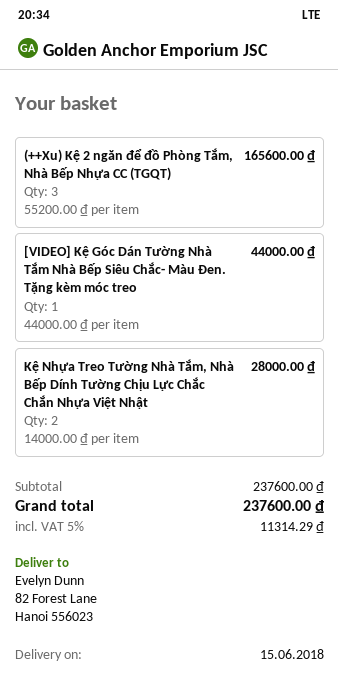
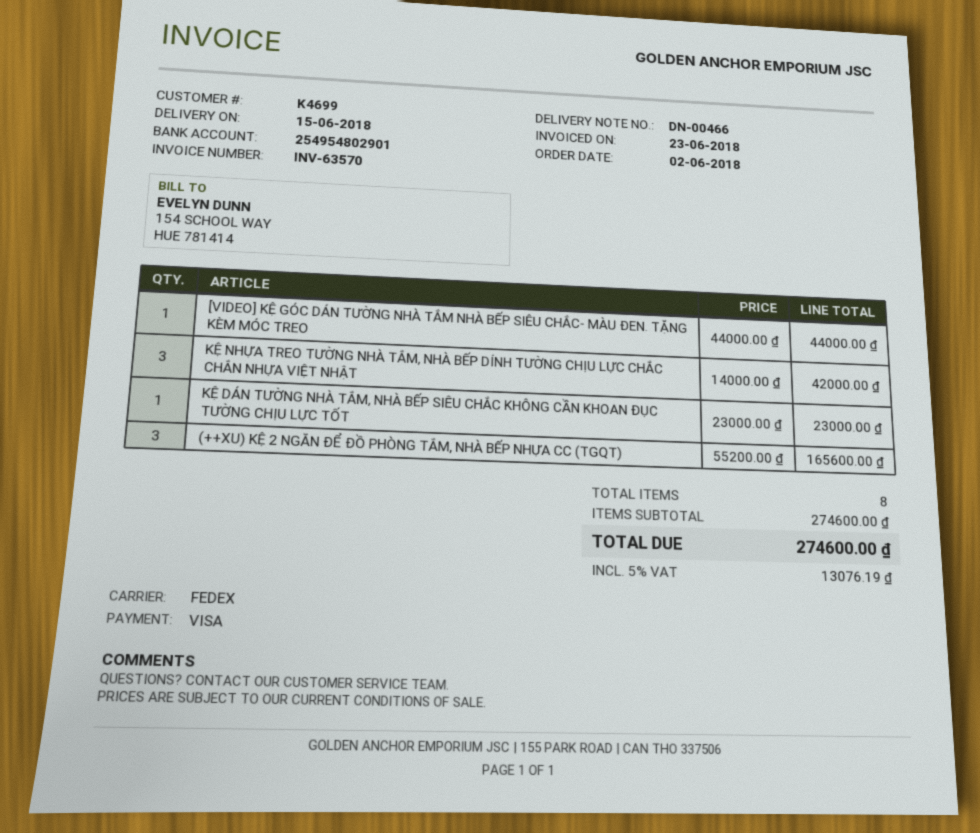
Kệ Nhựa Treo Tường Nhà Tắm, Nhà Bếp Dính Tường Chịu Lực Chắc Chắn Nhựa Việt Nhật: 2 x 14000.00 = 28000.00 -> 3 x 14000.00 = 42000.00
KỆ DÁN TƯỜNG NHÀ TẮM, NHÀ BẾP SIÊU CHẮC KHÔNG CẦN KHOAN ĐỤC TƯỜNG CHỊU LỰC TỐT: none -> 1 x 23000.00 = 23000.00
subtotal: 237600.00 -> 274600.00
tax: 5% = 11314.29 -> 5% = 13076.19
total: 237600.00 -> 274600.00

